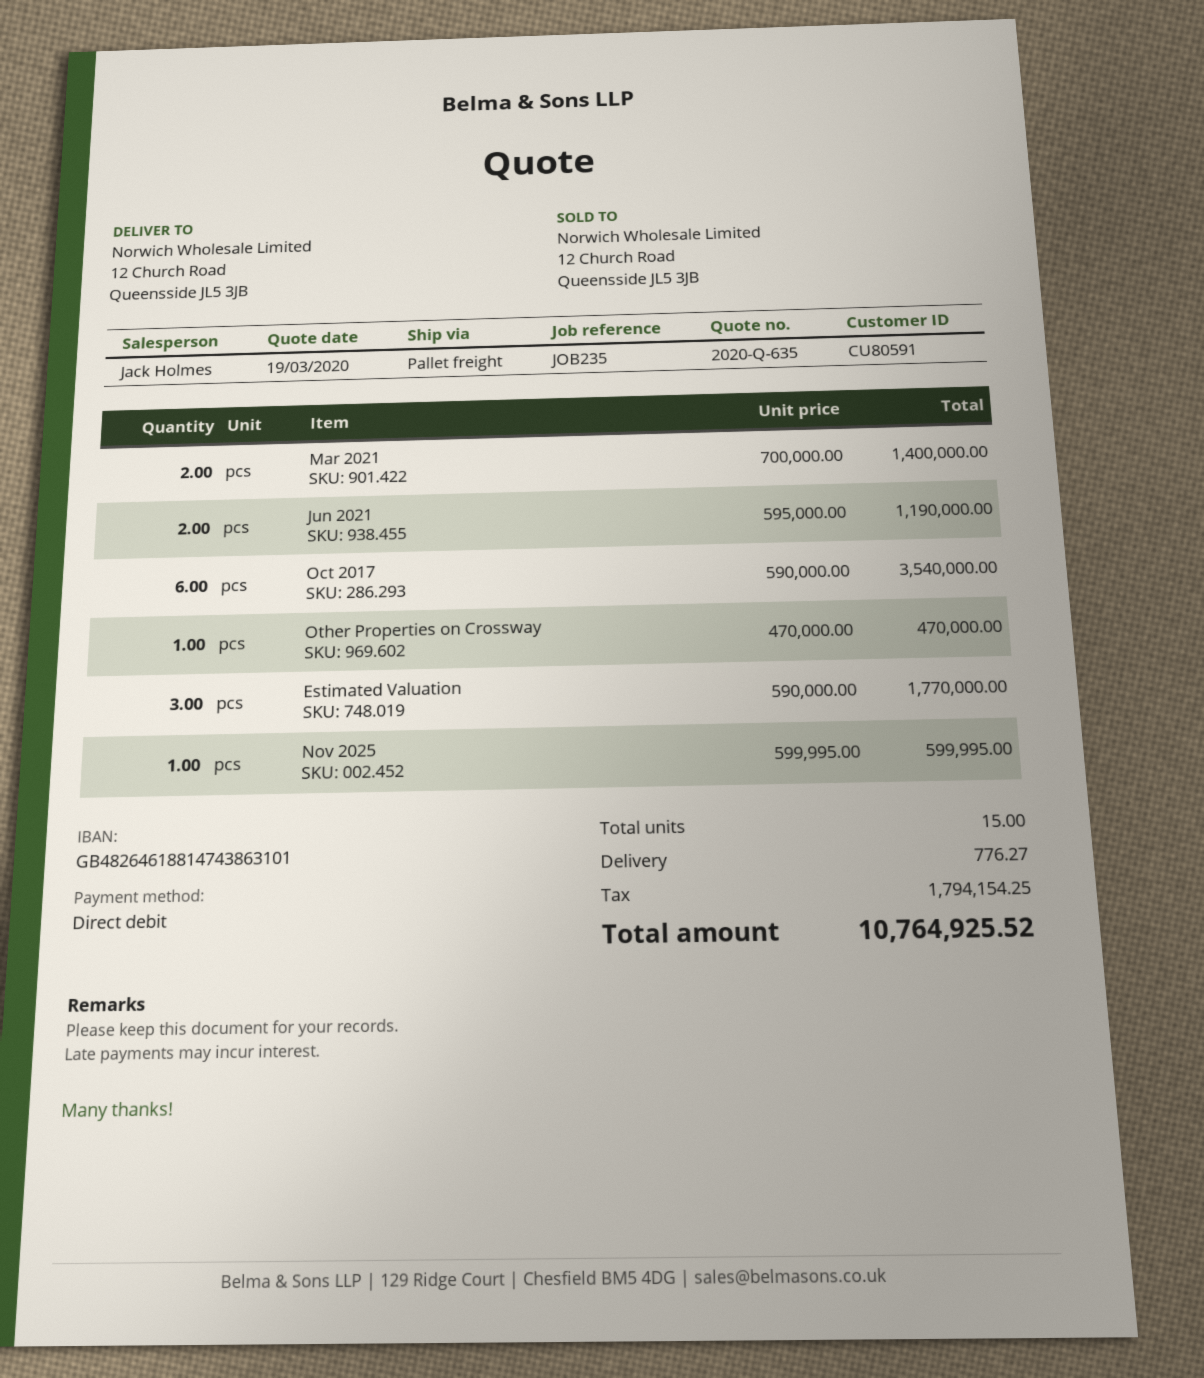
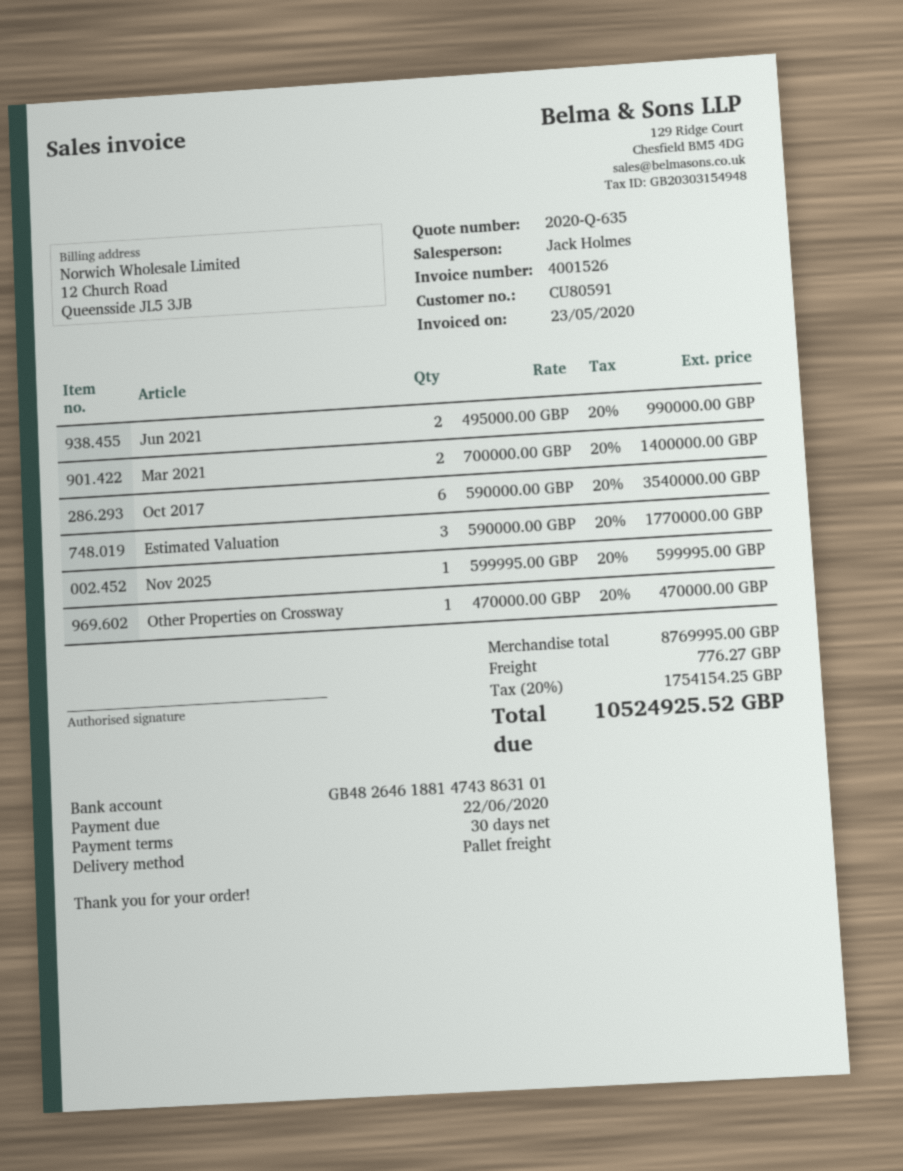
Jun 2021: 2 x 595000.00 = 1190000.00 -> 2 x 495000.00 = 990000.00
tax: 1794154.25 -> 1754154.25
total: 10764925.52 -> 10524925.52

